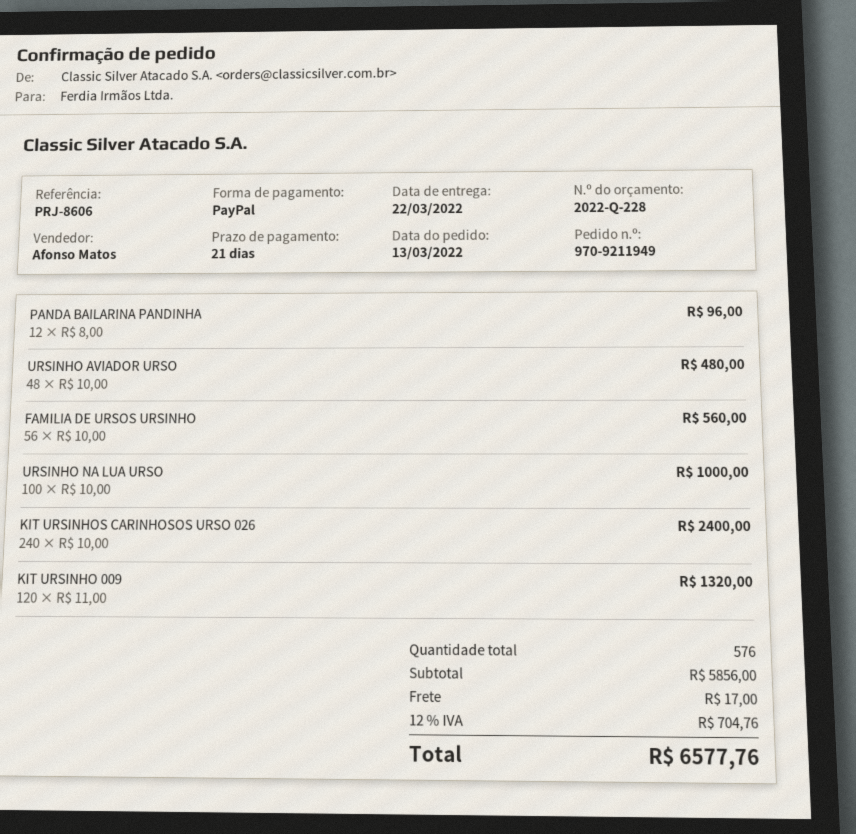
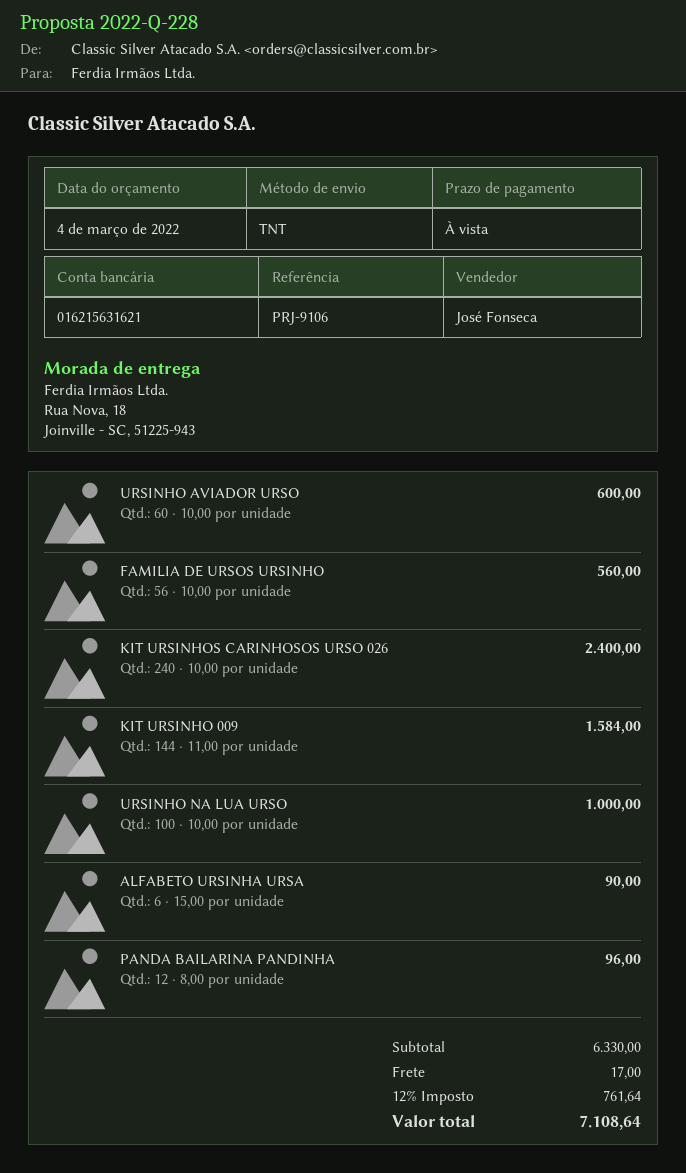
payment terms: 21 days -> on receipt
reference: PRJ-8606 -> PRJ-9106
sales rep: Afonso Matos -> José Fonseca
URSINHO AVIADOR URSO: 48 x 10.00 = 480.00 -> 60 x 10.00 = 600.00
KIT URSINHO 009: 120 x 11.00 = 1320.00 -> 144 x 11.00 = 1584.00
ALFABETO URSINHA URSA: none -> 6 x 15.00 = 90.00
subtotal: 5856.00 -> 6330.00
tax: 12% = 704.76 -> 12% = 761.64
total: 6577.76 -> 7108.64

